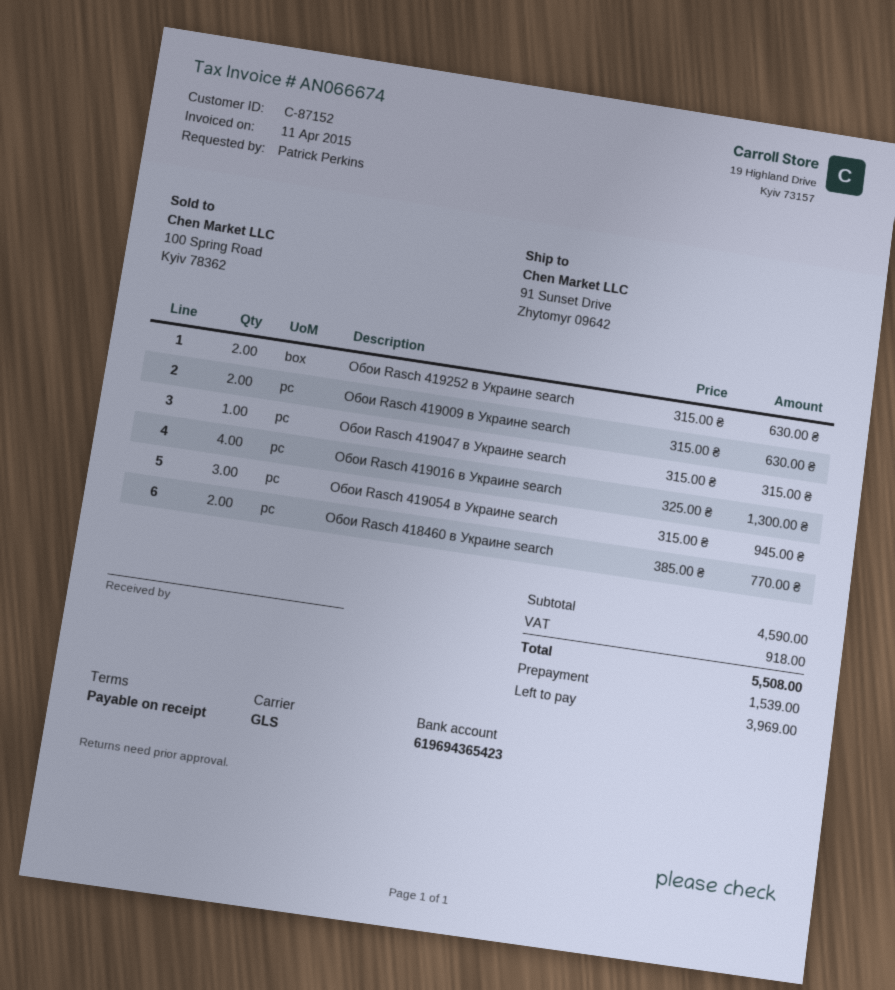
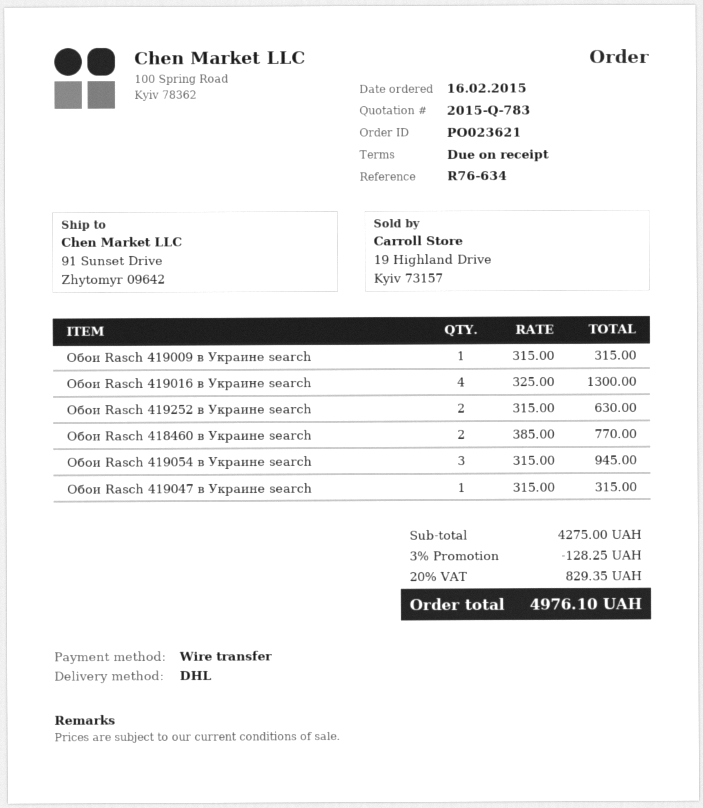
shipping method: GLS -> DHL
Обои Rasch 419009 в Украине search: 2 x 315.00 = 630.00 -> 1 x 315.00 = 315.00
subtotal: 4590.00 -> 4275.00
discount: none -> 3% = 128.25
tax: 918.00 -> 829.35
total: 5508.00 -> 4976.10

